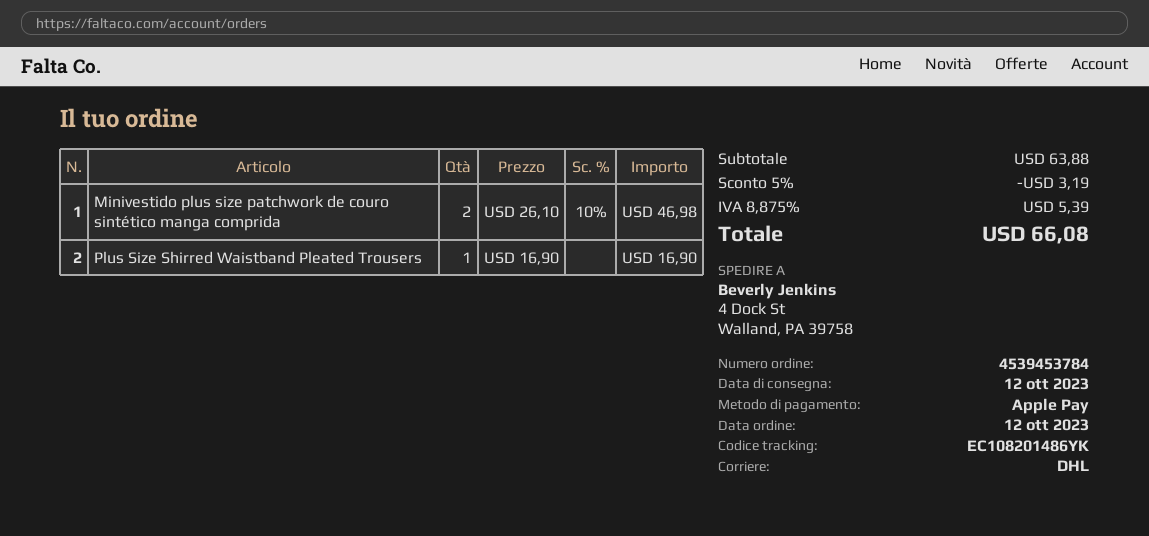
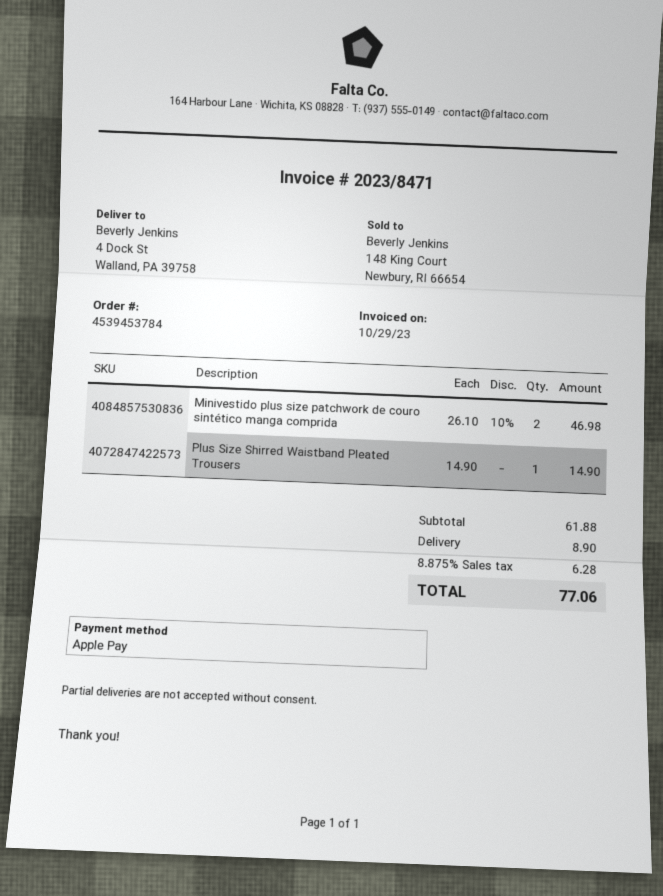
Plus Size Shirred Waistband Pleated Trousers: 1 x 16.90 = 16.90 -> 1 x 14.90 = 14.90
subtotal: 63.88 -> 61.88
discount: 5% = 3.19 -> none
shipping: none -> 8.90
tax: 8.875% = 5.39 -> 8.875% = 6.28
total: 66.08 -> 77.06

